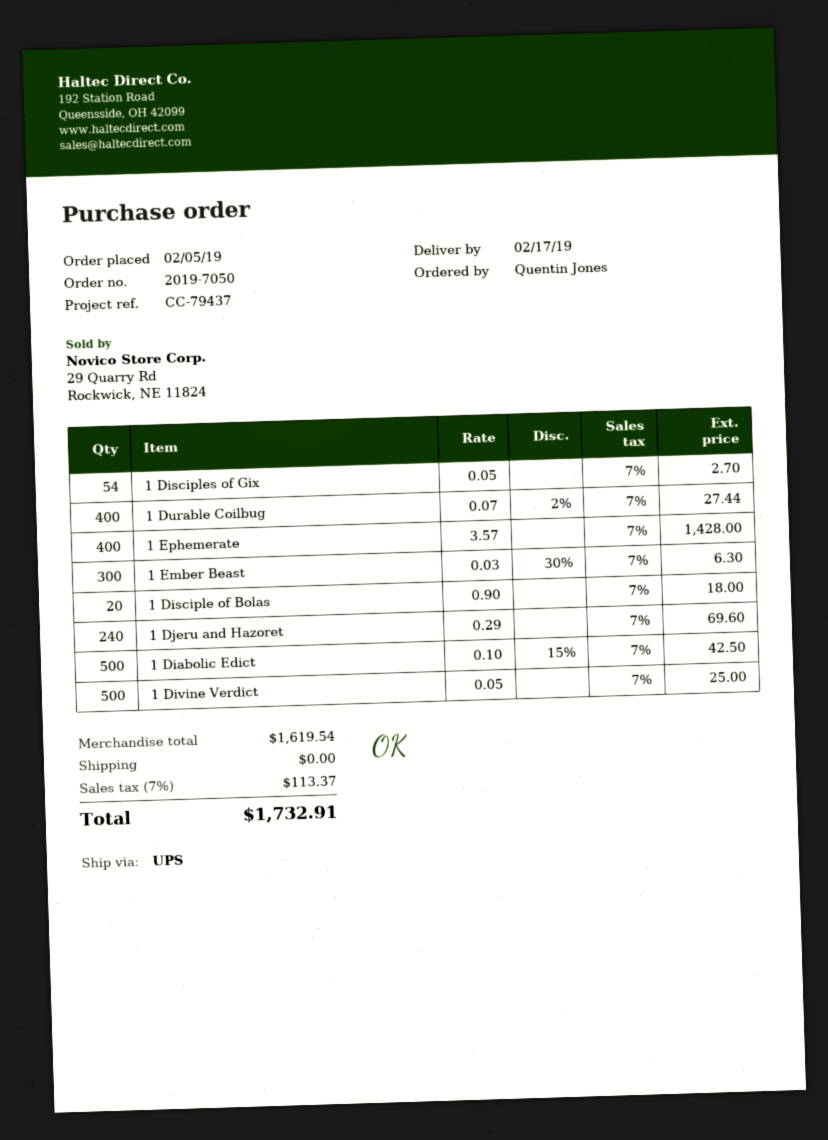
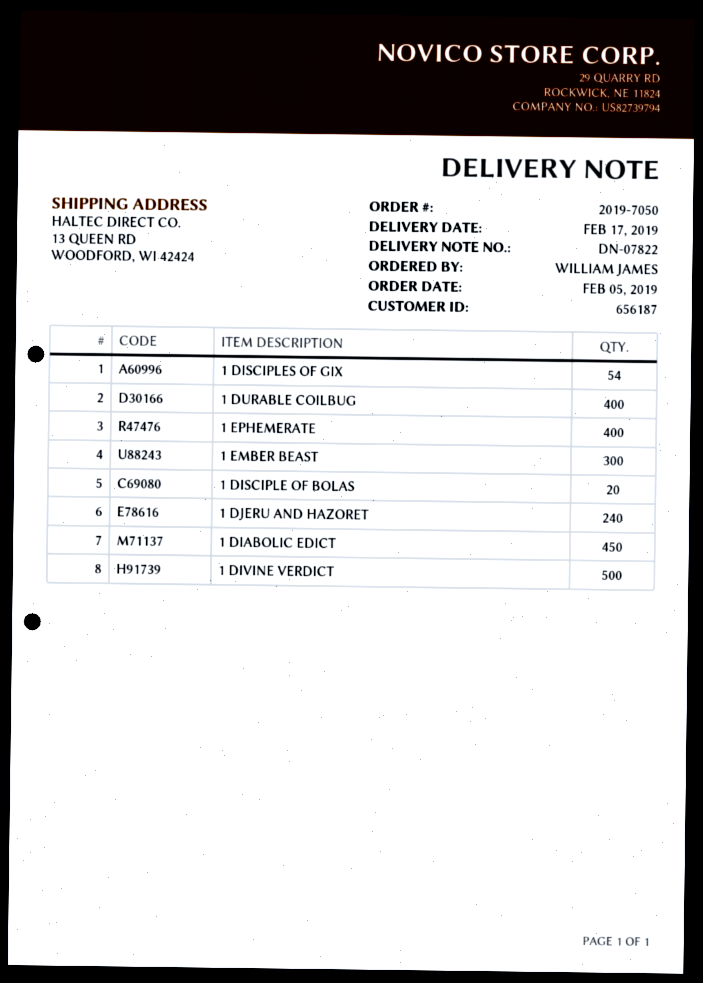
ordered by: Quentin Jones -> WILLIAM JAMES
1 Diabolic Edict: 500 -> 450

